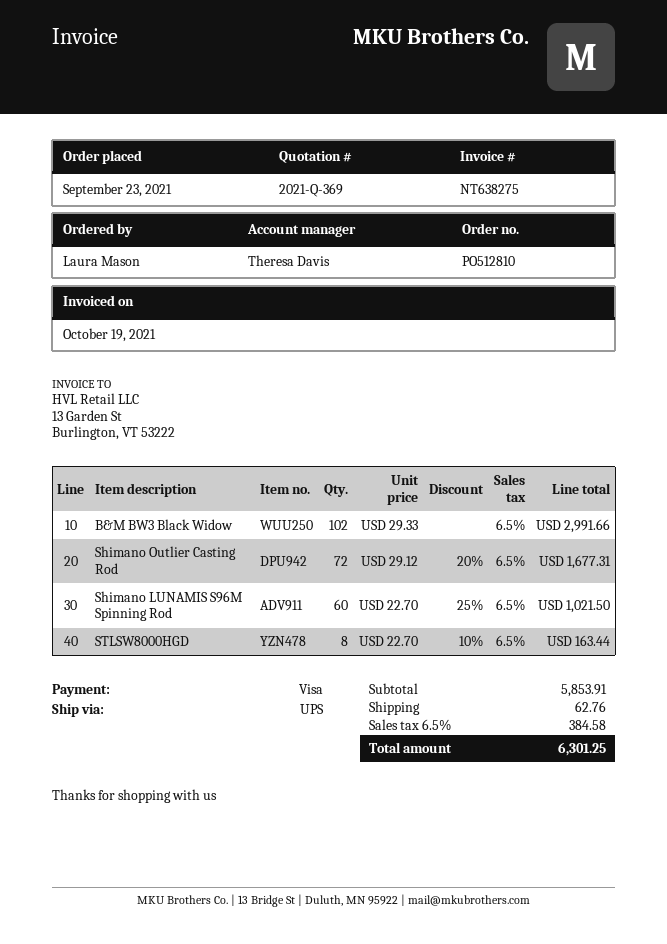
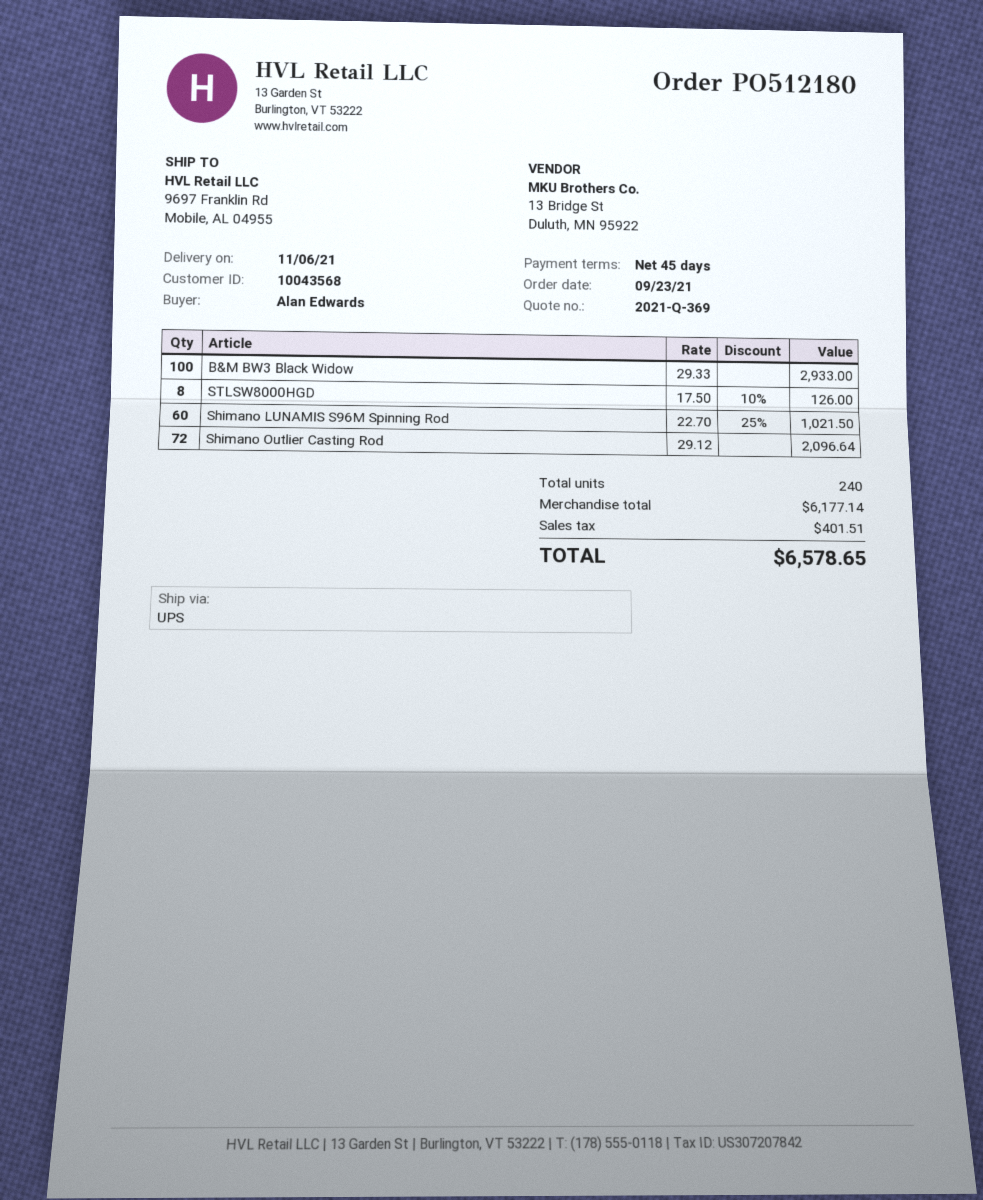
order number: PO512810 -> PO512180
ordered by: Laura Mason -> Alan Edwards
B&M BW3 Black Widow: 102 x 29.33 = 2991.66 -> 100 x 29.33 = 2933.00
Shimano Outlier Casting Rod: 72 x 29.12 - 20% = 1677.31 -> 72 x 29.12 = 2096.64
STLSW8000HGD: 8 x 22.70 - 10% = 163.44 -> 8 x 17.50 - 10% = 126.00
subtotal: 5853.91 -> 6177.14
shipping: 62.76 -> none
tax: 384.58 -> 401.51
total: 6301.25 -> 6578.65

